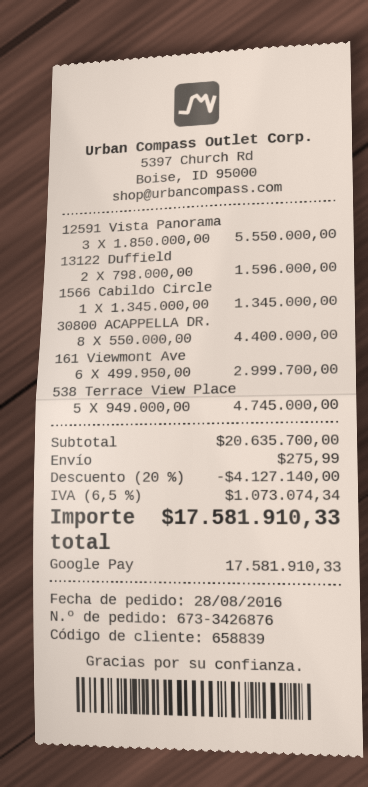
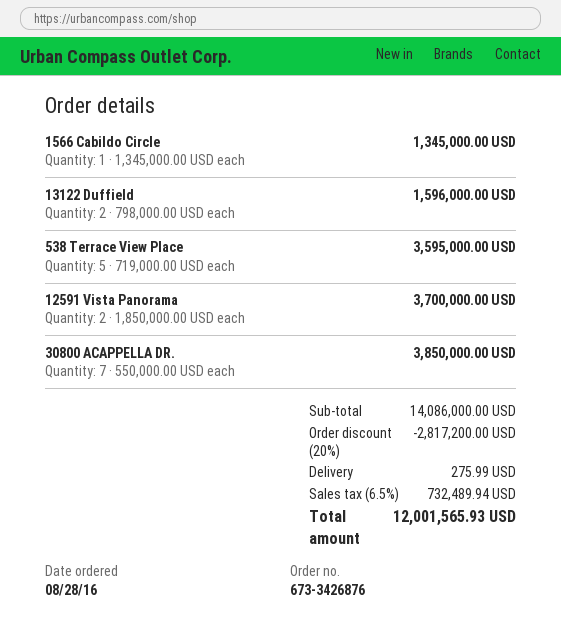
12591 Vista Panorama: 3 x 1850000.00 = 5550000.00 -> 2 x 1850000.00 = 3700000.00
30800 ACAPPELLA DR.: 8 x 550000.00 = 4400000.00 -> 7 x 550000.00 = 3850000.00
161 Viewmont Ave: 6 x 499950.00 = 2999700.00 -> none
538 Terrace View Place: 5 x 949000.00 = 4745000.00 -> 5 x 719000.00 = 3595000.00
subtotal: 20635700.00 -> 14086000.00
discount: 20% = 4127140.00 -> 20% = 2817200.00
tax: 6.5% = 1073074.34 -> 6.5% = 732489.94
total: 17581910.33 -> 12001565.93

